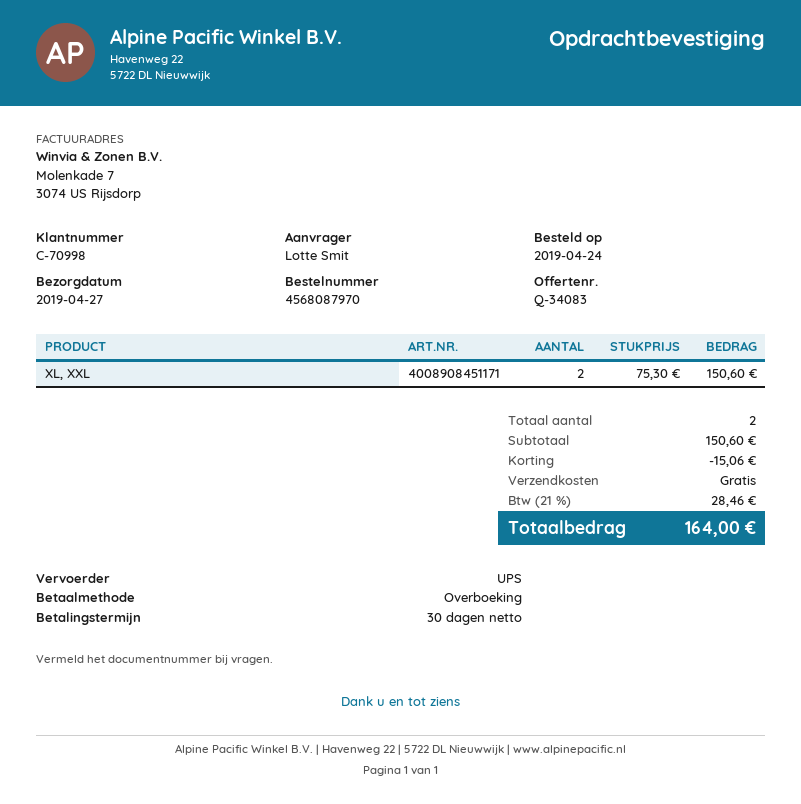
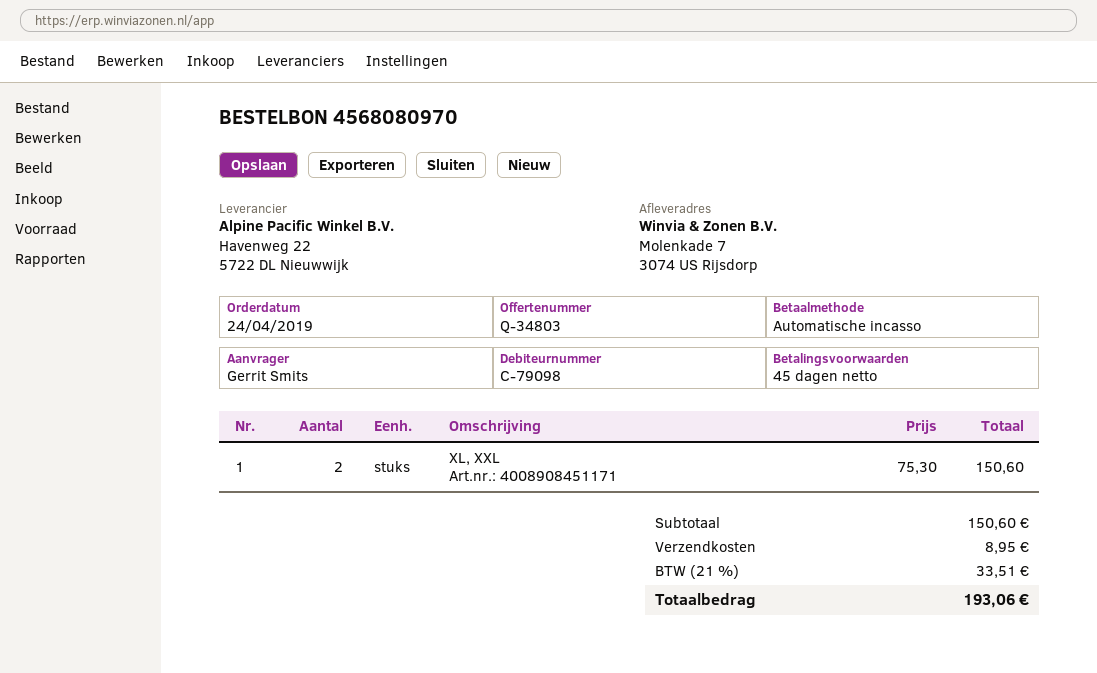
quote number: Q-34083 -> Q-34803
order number: 4568087970 -> 4568080970
payment terms: 30 days -> 45 days
customer number: C-70998 -> C-79098
ordered by: Lotte Smit -> Gerrit Smits
payment method: bank transfer -> direct debit
discount: 15.06 -> none
shipping: 0.00 -> 8.95
tax: 21% = 28.46 -> 21% = 33.51
total: 164.00 -> 193.06

